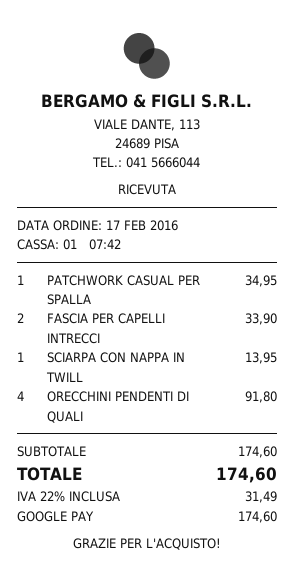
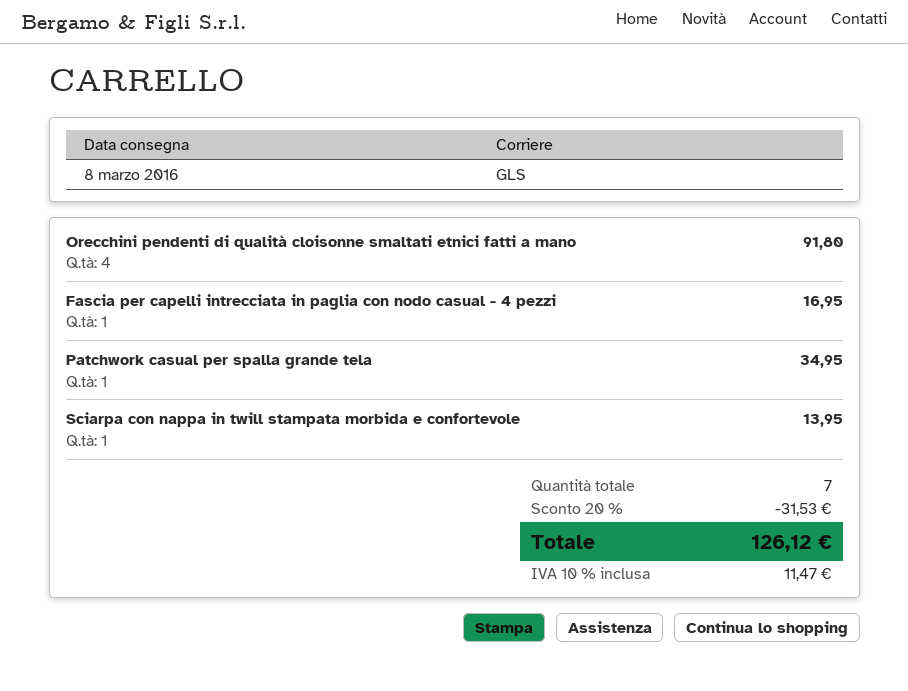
FASCIA PER CAPELLI INTRECCI: 2 for 33.90 -> 1 for 16.95
discount: none -> 20% = 31.53
tax: 22% = 31.49 -> 10% = 11.47
total: 174.60 -> 126.12

